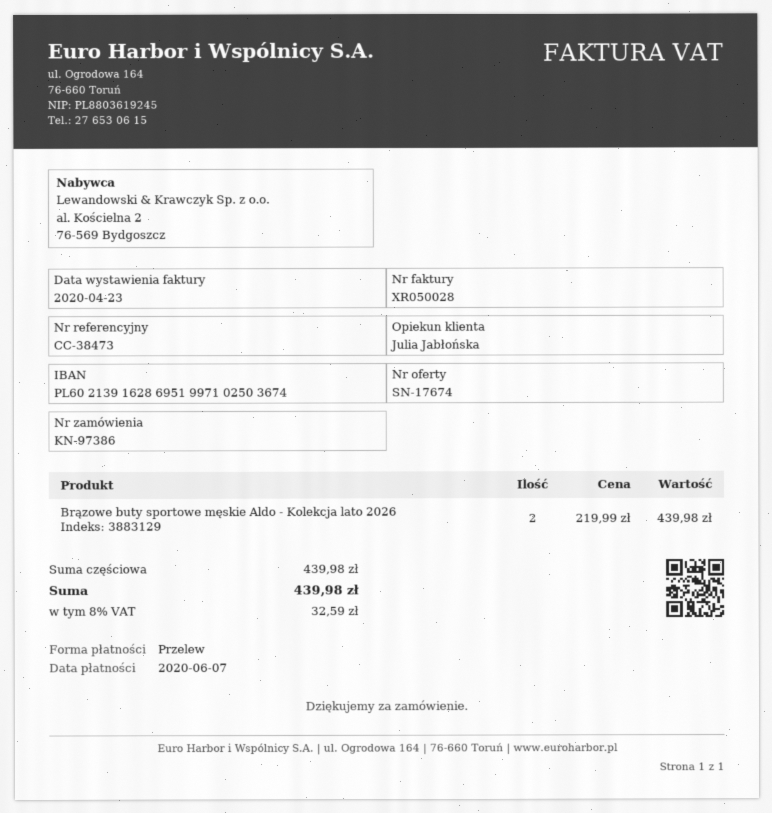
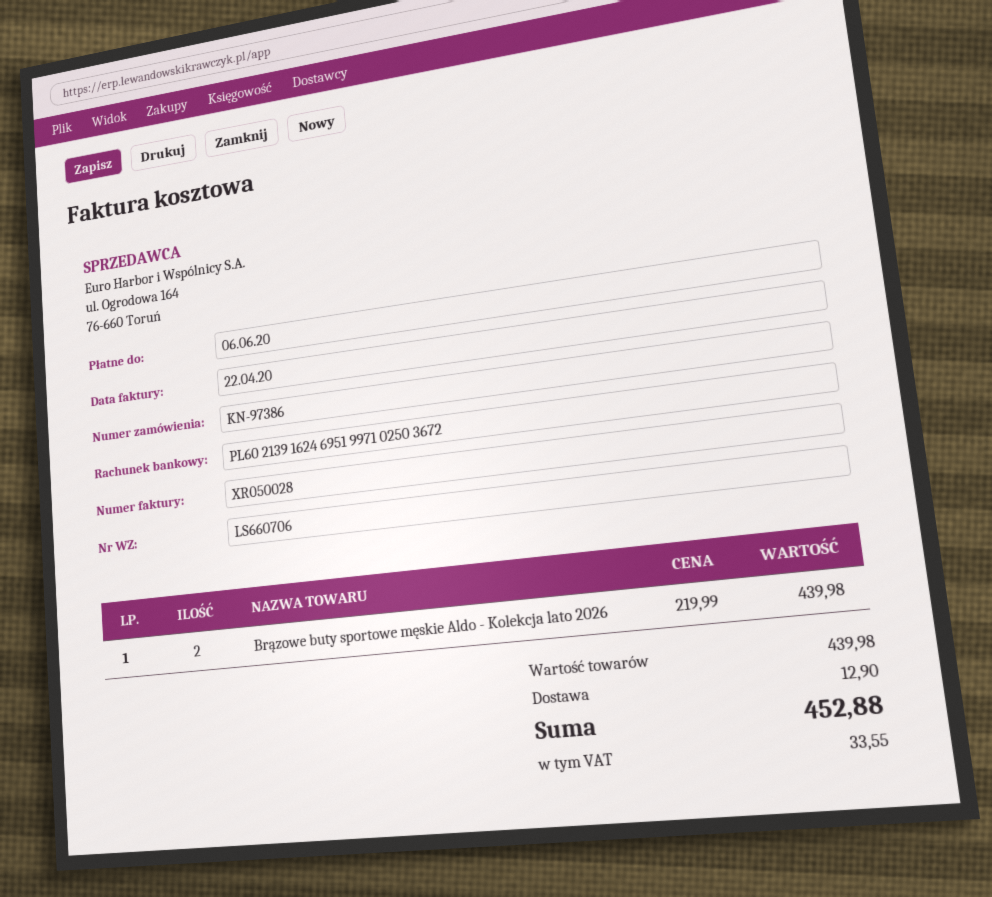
invoice date: 2020-04-23 -> 2020-04-22
due date: 2020-06-07 -> 2020-06-06
bank account: PL60213916286951997102503674 -> PL60213916246951997102503672
shipping: none -> 12.90
tax: 32.59 -> 33.55
total: 439.98 -> 452.88

